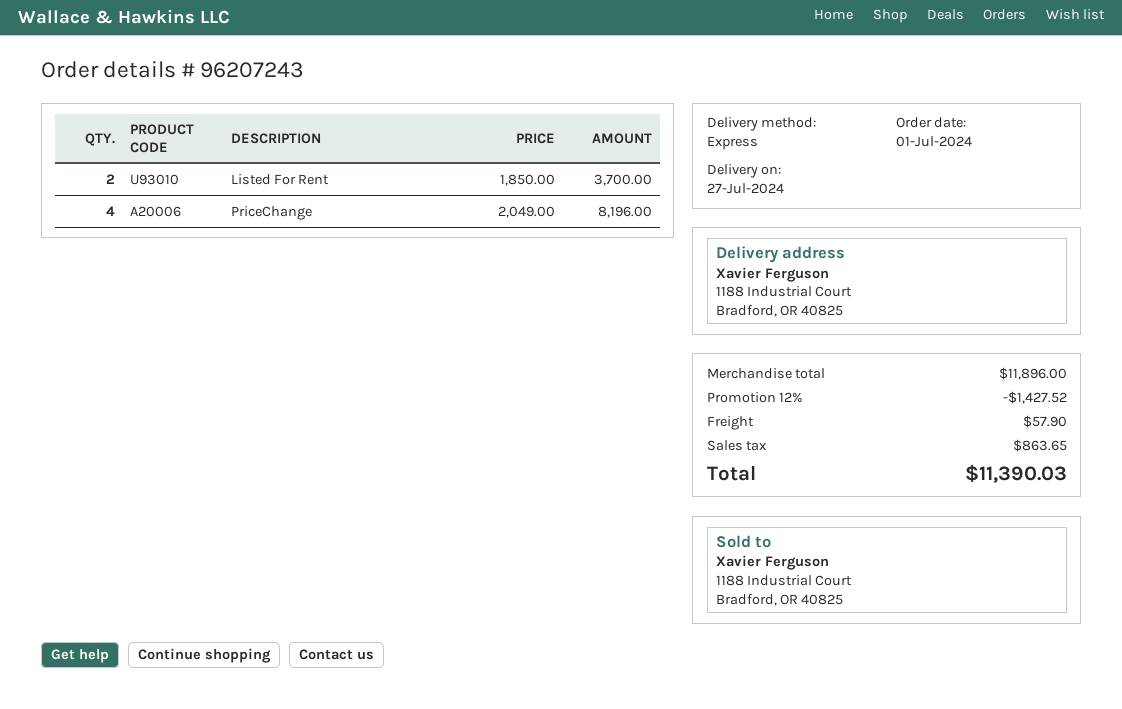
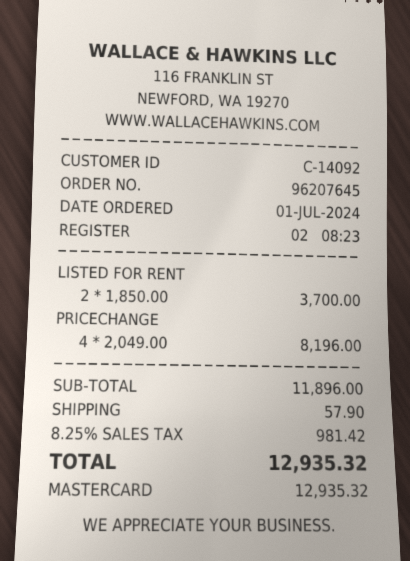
order number: 96207243 -> 96207645
discount: 12% = 1427.52 -> none
tax: 863.65 -> 981.42
total: 11390.03 -> 12935.32

